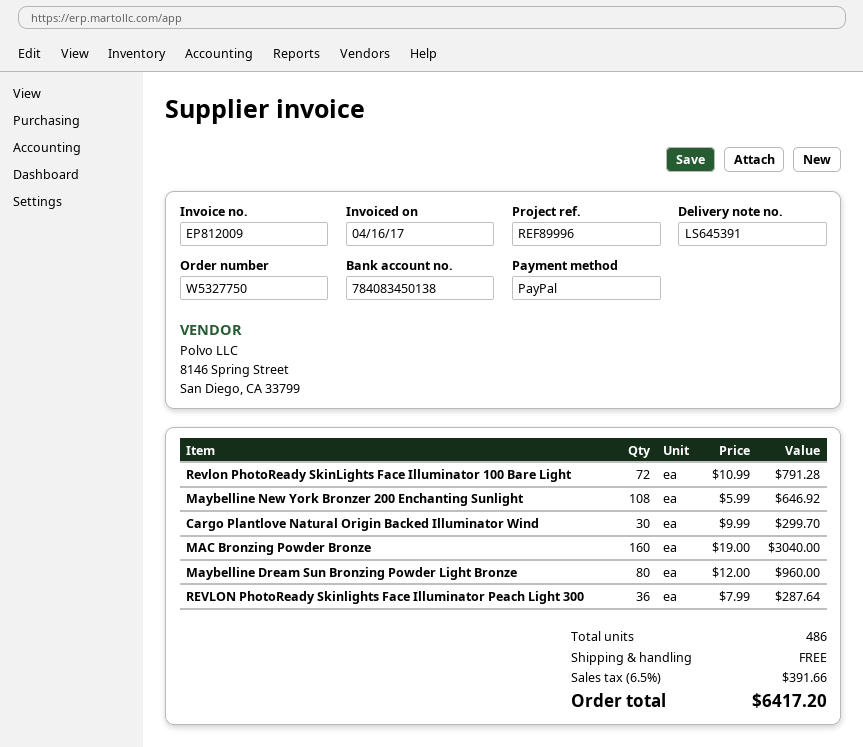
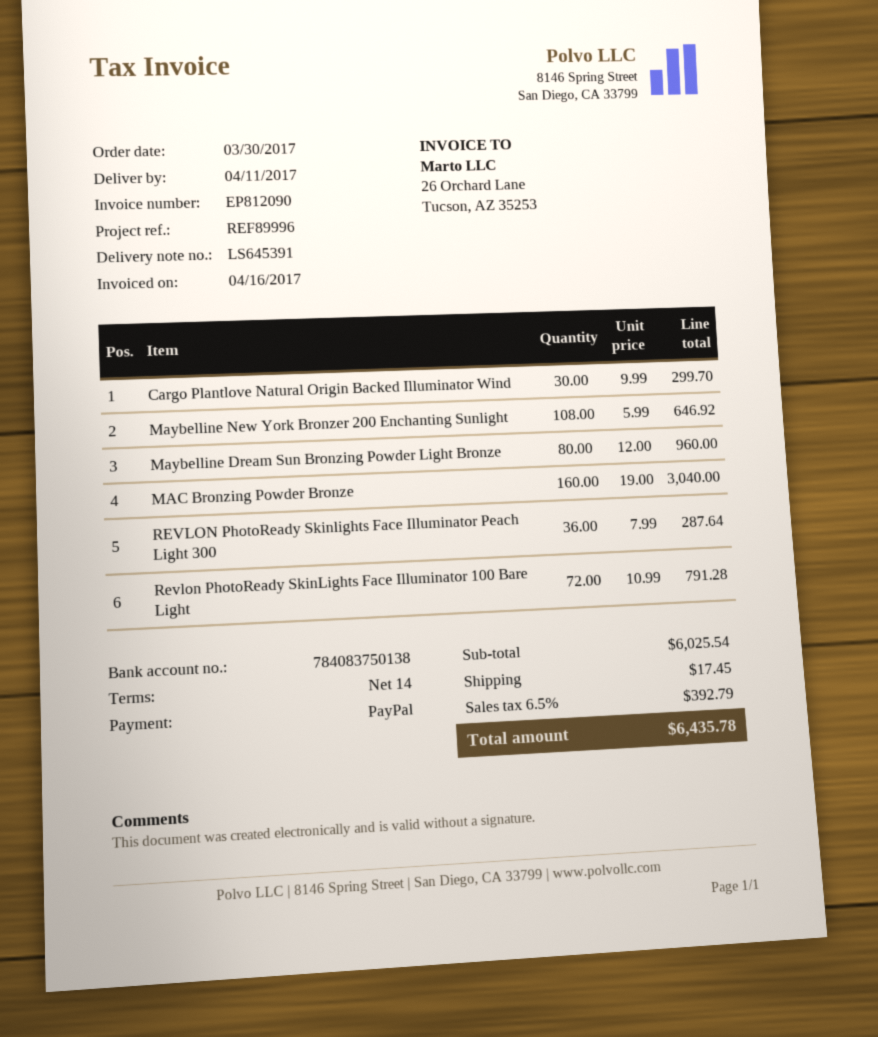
invoice number: EP812009 -> EP812090
bank account: 784083450138 -> 784083750138
shipping: 0.00 -> 17.45
tax: 6.5% = 391.66 -> 6.5% = 392.79
total: 6417.20 -> 6435.78

